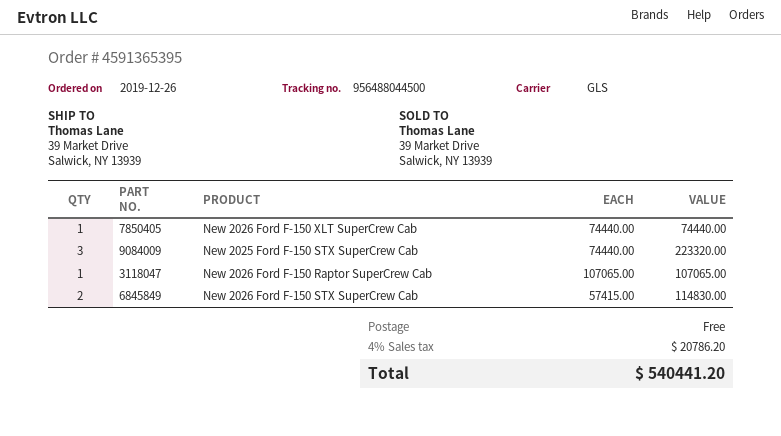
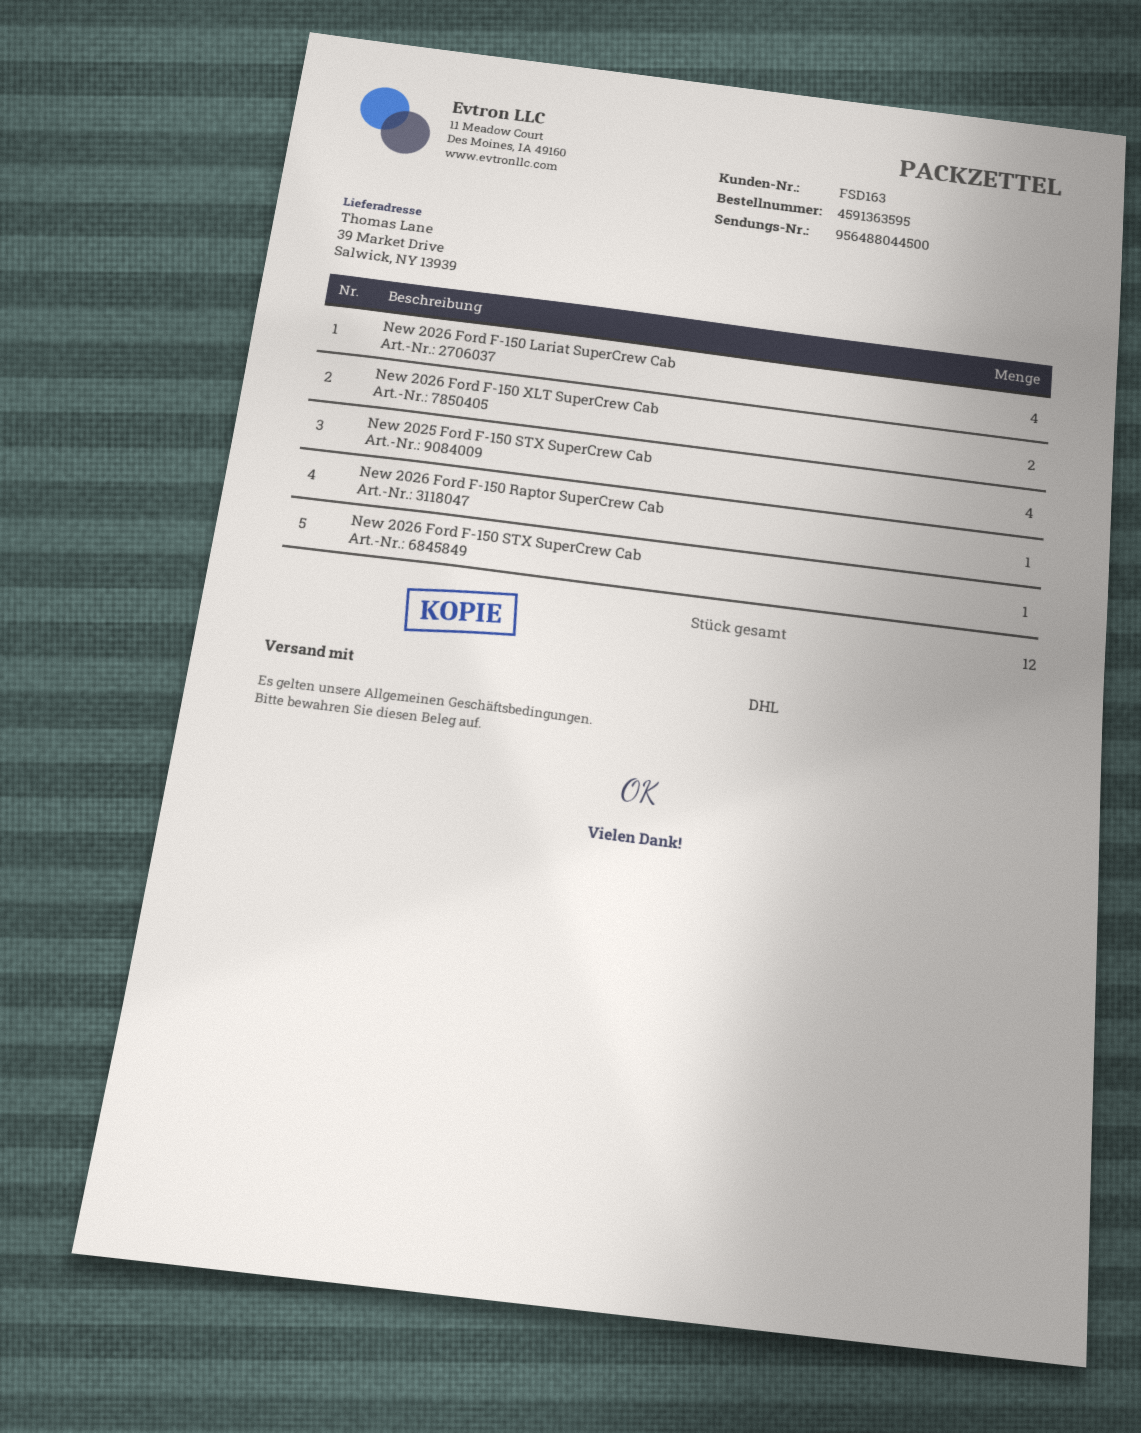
order number: 4591365395 -> 4591363595
shipping method: GLS -> DHL
New 2026 Ford F-150 XLT SuperCrew Cab: 1 -> 2
New 2025 Ford F-150 STX SuperCrew Cab: 3 -> 4
New 2026 Ford F-150 STX SuperCrew Cab: 2 -> 1
New 2026 Ford F-150 Lariat SuperCrew Cab: none -> 4

